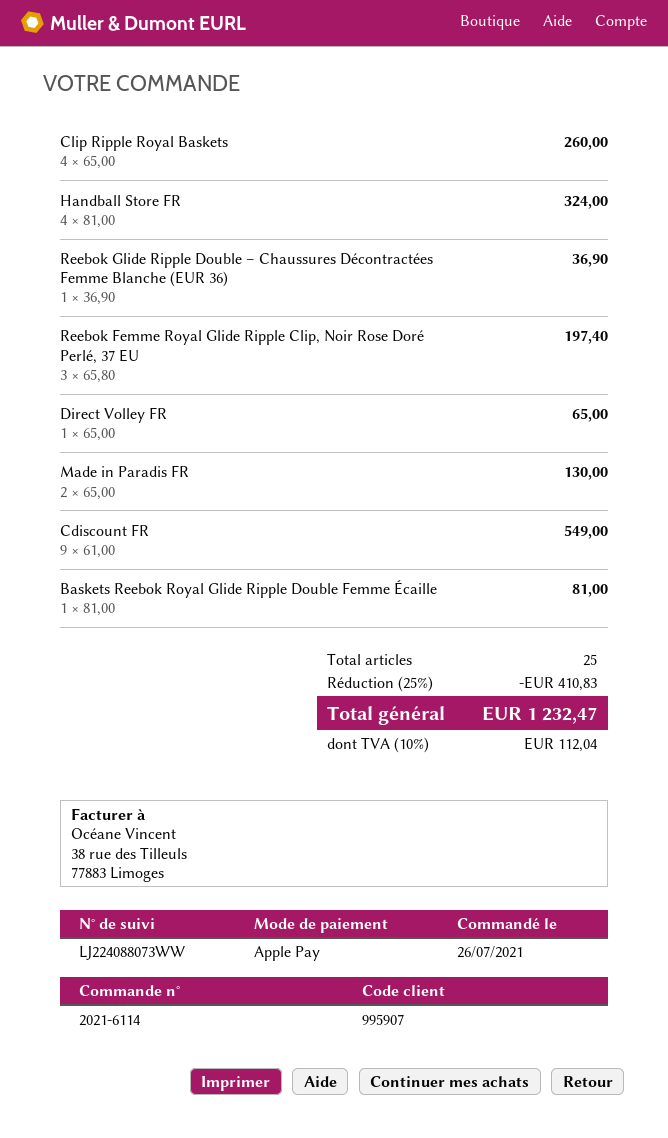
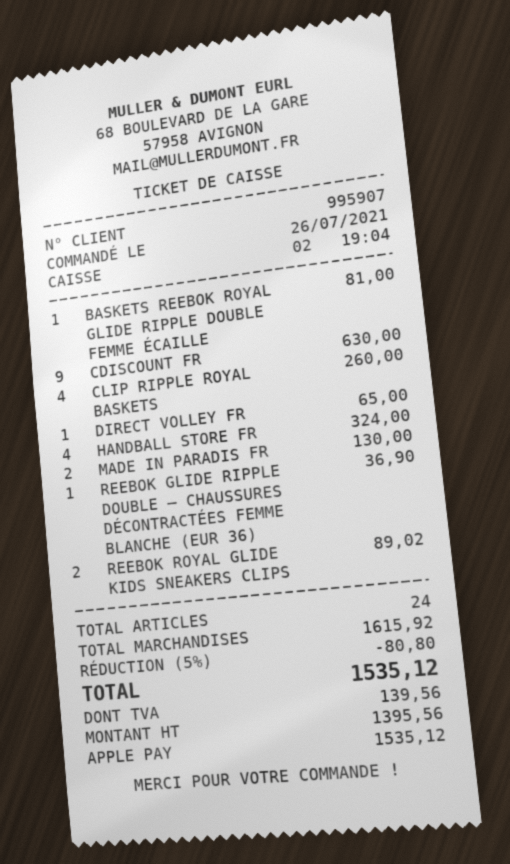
Reebok Femme Royal Glide Ripple Clip, Noir Rose Doré Perlé, 37 EU: 3 for 197.40 -> none
Cdiscount FR: 9 for 549.00 -> 9 for 630.00
REEBOK ROYAL GLIDE KIDS SNEAKERS CLIPS: none -> 2 for 89.02
total quantity: 25 -> 24
discount: 25% = 410.83 -> 5% = 80.80
tax: 112.04 -> 139.56
total: 1232.47 -> 1535.12

